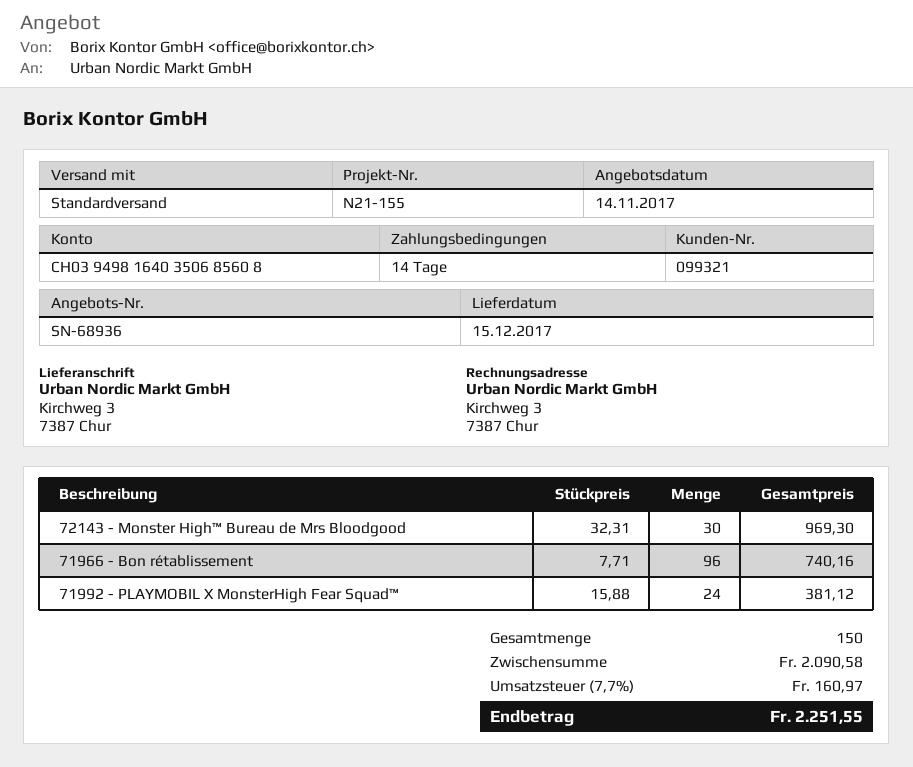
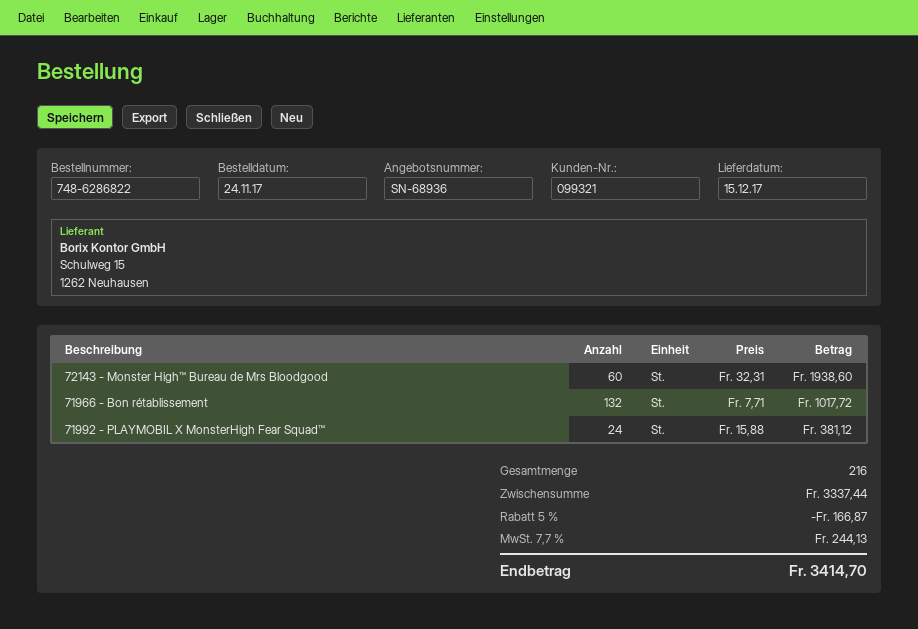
72143 - Monster High™ Bureau de Mrs Bloodgood: 30 x 32.31 = 969.30 -> 60 x 32.31 = 1938.60
71966 - Bon rétablissement: 96 x 7.71 = 740.16 -> 132 x 7.71 = 1017.72
total quantity: 150 -> 216
subtotal: 2090.58 -> 3337.44
discount: none -> 5% = 166.87
tax: 7.7% = 160.97 -> 7.7% = 244.13
total: 2251.55 -> 3414.70

